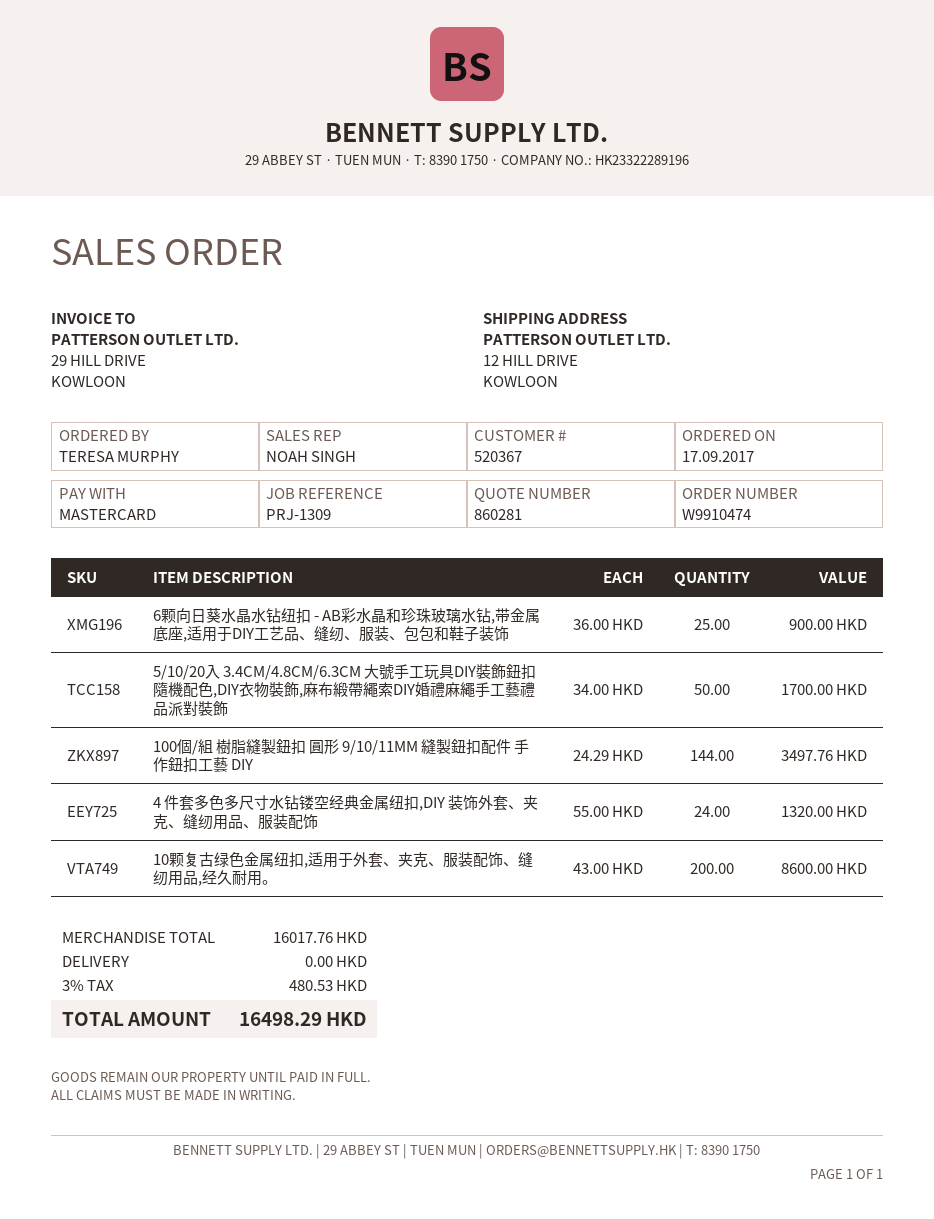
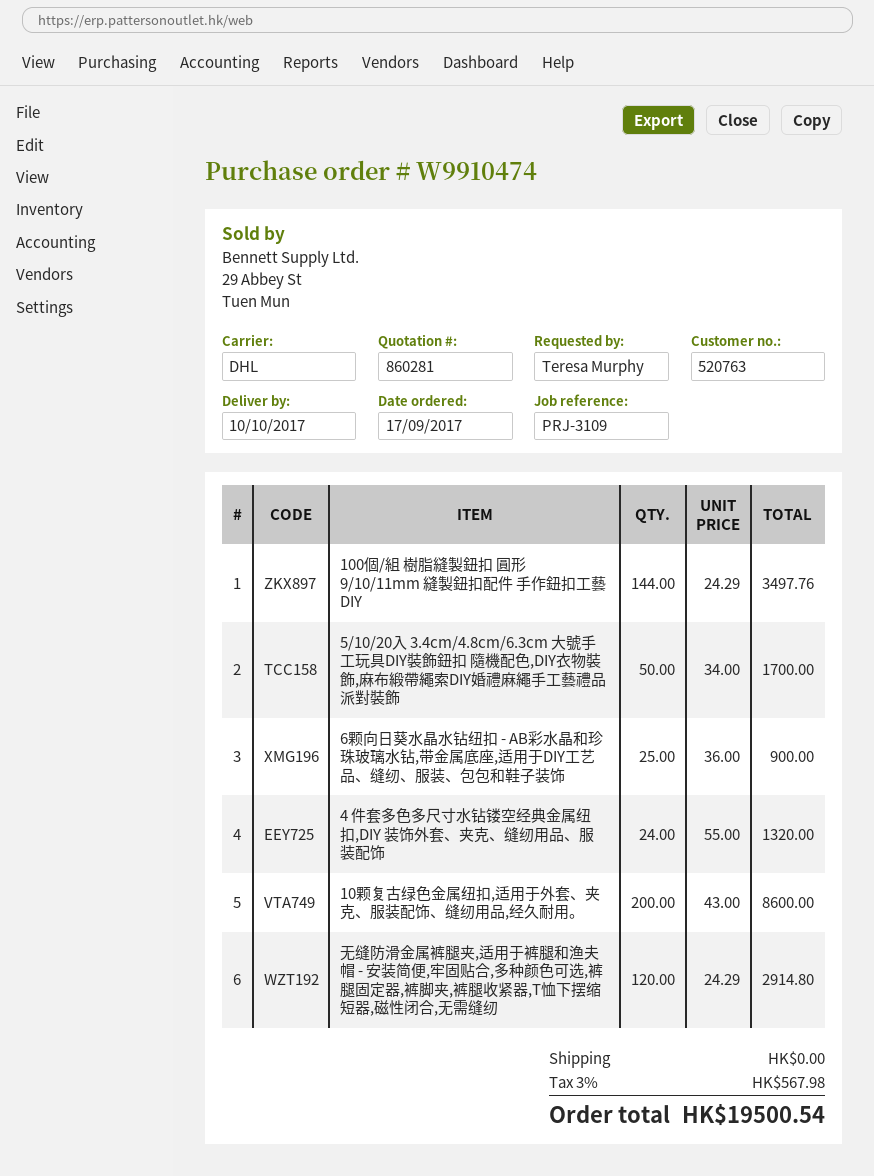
customer number: 520367 -> 520763
reference: PRJ-1309 -> PRJ-3109
无缝防滑金属裤腿夹,适用于裤腿和渔夫帽 - 安装简便,牢固贴合,多种颜色可选,裤腿固定器,裤脚夹,裤腿收紧器,T恤下摆缩短器,磁性闭合,无需缝纫: none -> 120 x 24.29 = 2914.80
tax: 3% = 480.53 -> 3% = 567.98
total: 16498.29 -> 19500.54

